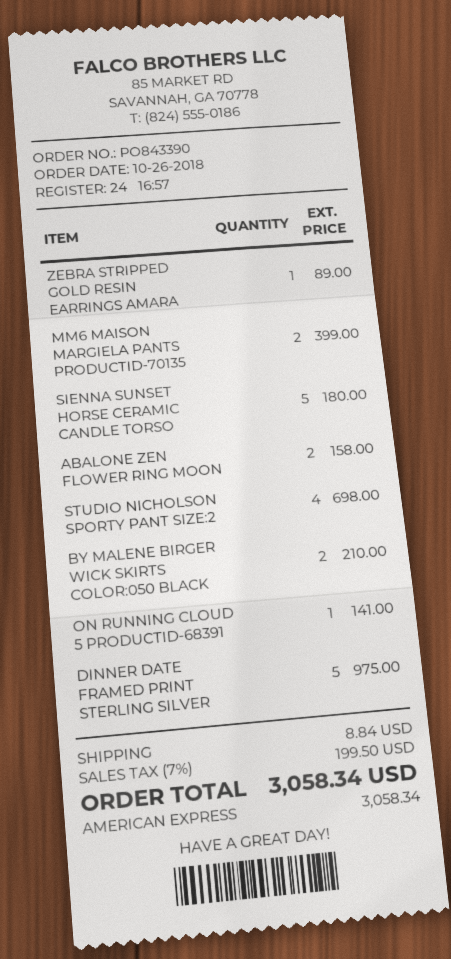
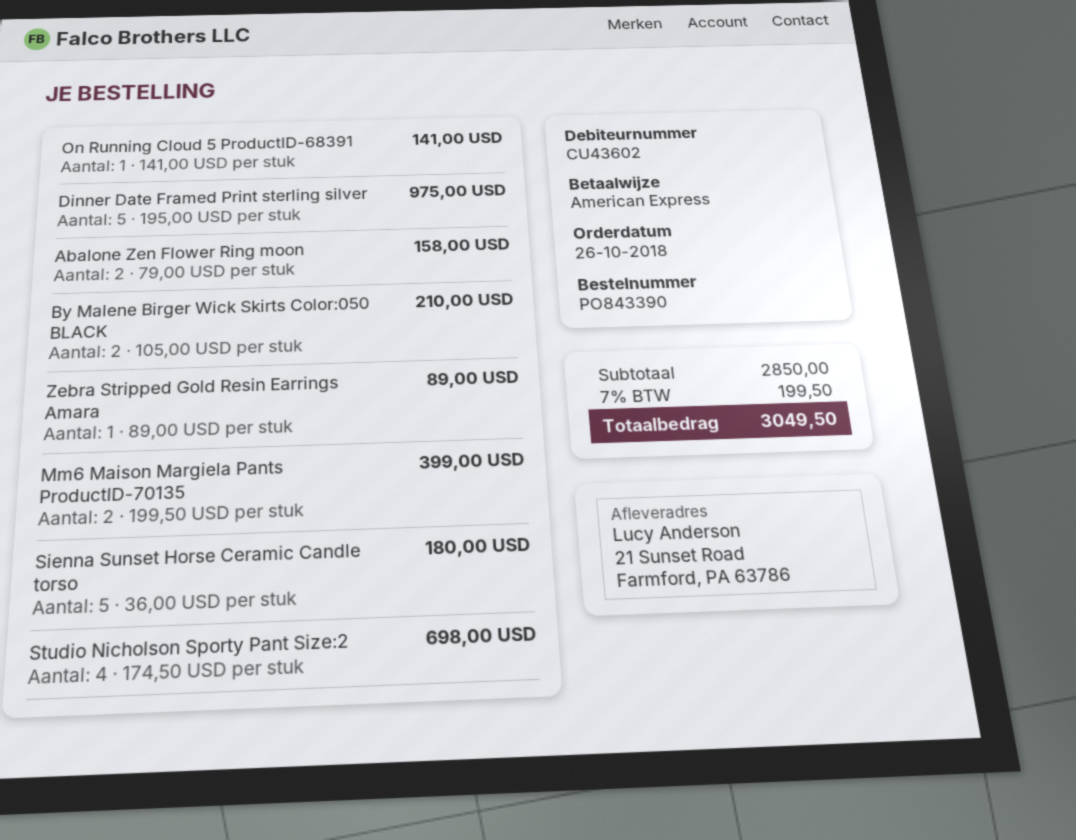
shipping: 8.84 -> none
total: 3058.34 -> 3049.50

